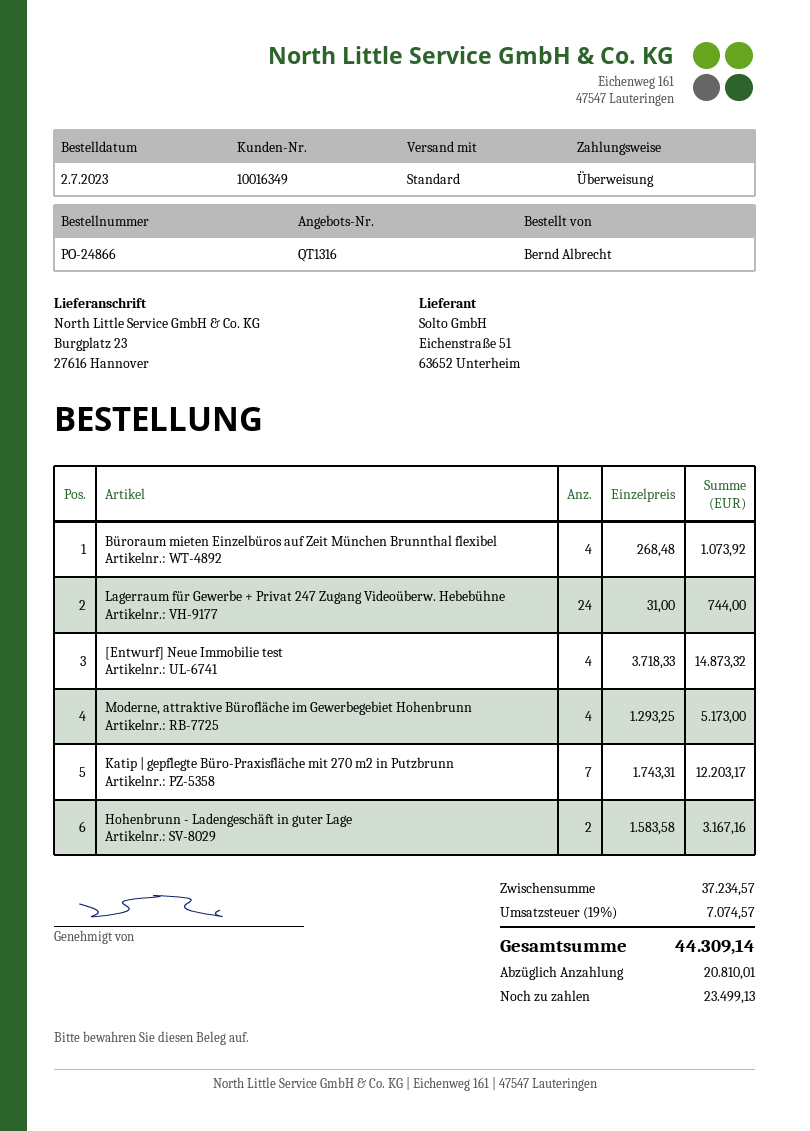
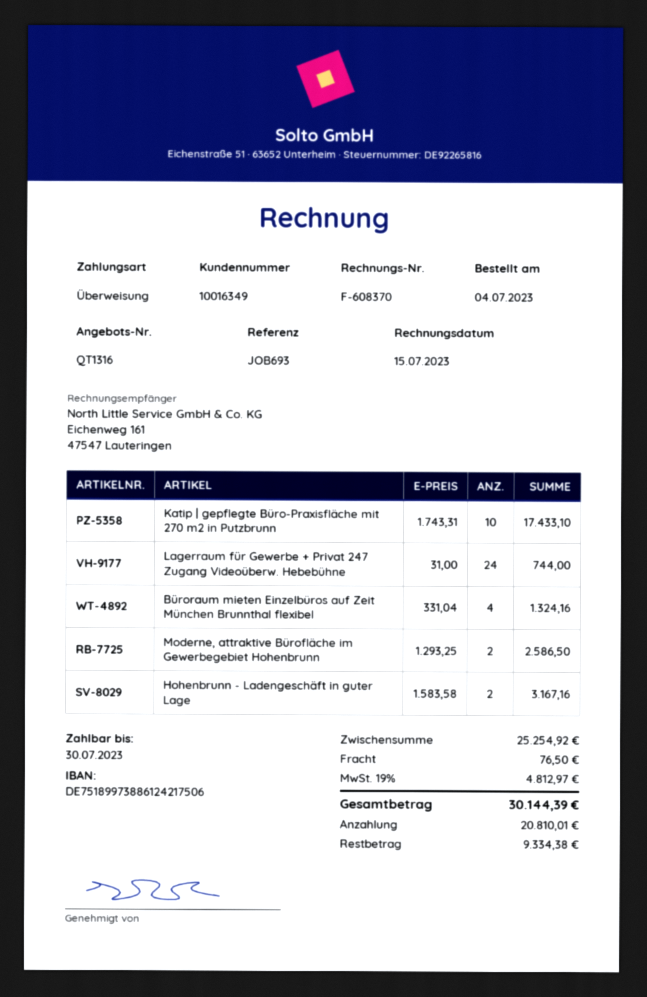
order date: 2023-07-02 -> 2023-07-04
Büroraum mieten Einzelbüros auf Zeit München Brunnthal flexibel: 4 x 268.48 = 1073.92 -> 4 x 331.04 = 1324.16
[Entwurf] Neue Immobilie test: 4 x 3718.33 = 14873.32 -> none
Moderne, attraktive Bürofläche im Gewerbegebiet Hohenbrunn: 4 x 1293.25 = 5173.00 -> 2 x 1293.25 = 2586.50
Katip | gepflegte Büro-Praxisfläche mit 270 m2 in Putzbrunn: 7 x 1743.31 = 12203.17 -> 10 x 1743.31 = 17433.10
subtotal: 37234.57 -> 25254.92
shipping: none -> 76.50
tax: 19% = 7074.57 -> 19% = 4812.97
total: 44309.14 -> 30144.39
balance: 23499.13 -> 9334.38

